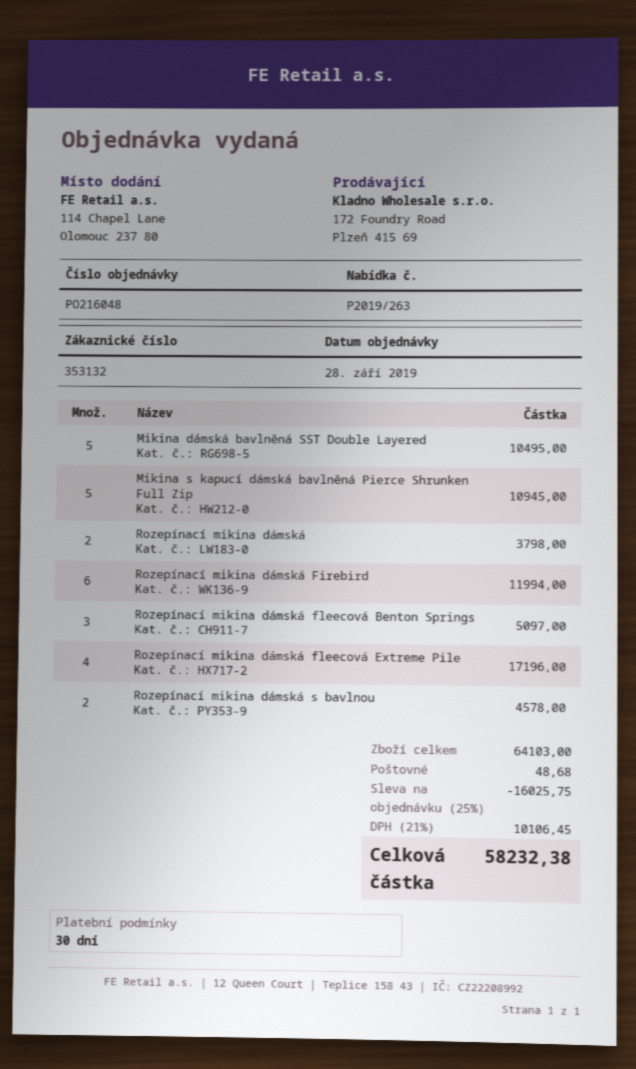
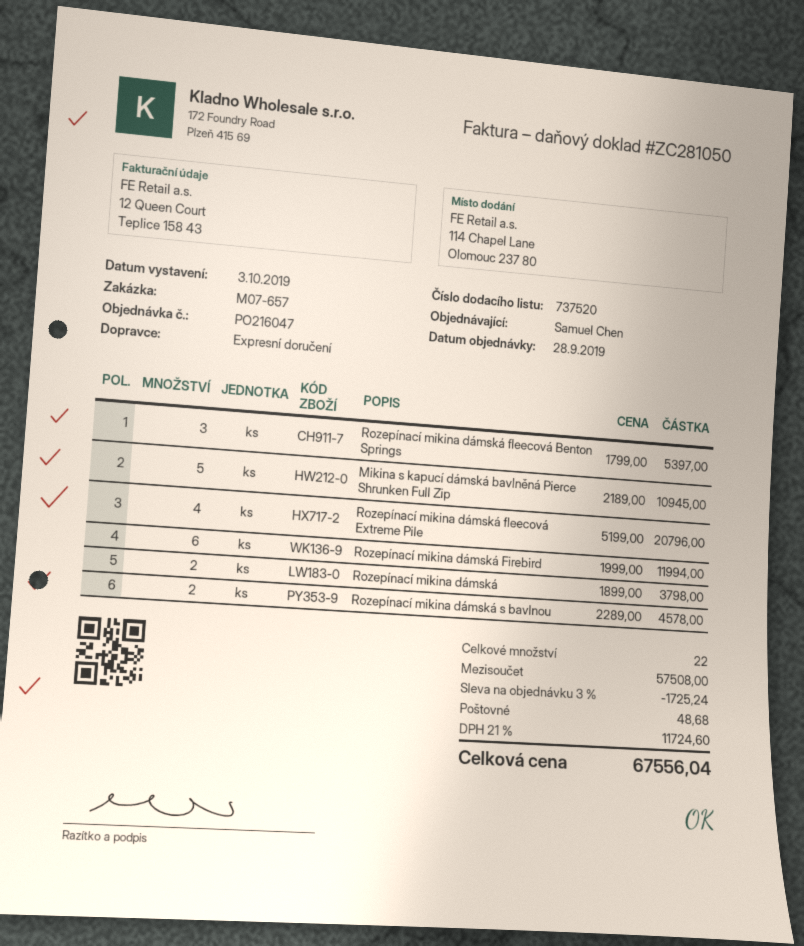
order number: PO216048 -> PO216047
Mikina dámská bavlněná SST Double Layered: 5 for 10495.00 -> none
Rozepínací mikina dámská fleecová Benton Springs: 3 for 5097.00 -> 3 for 5397.00
Rozepínací mikina dámská fleecová Extreme Pile: 4 for 17196.00 -> 4 for 20796.00
subtotal: 64103.00 -> 57508.00
discount: 25% = 16025.75 -> 3% = 1725.24
tax: 21% = 10106.45 -> 21% = 11724.60
total: 58232.38 -> 67556.04

